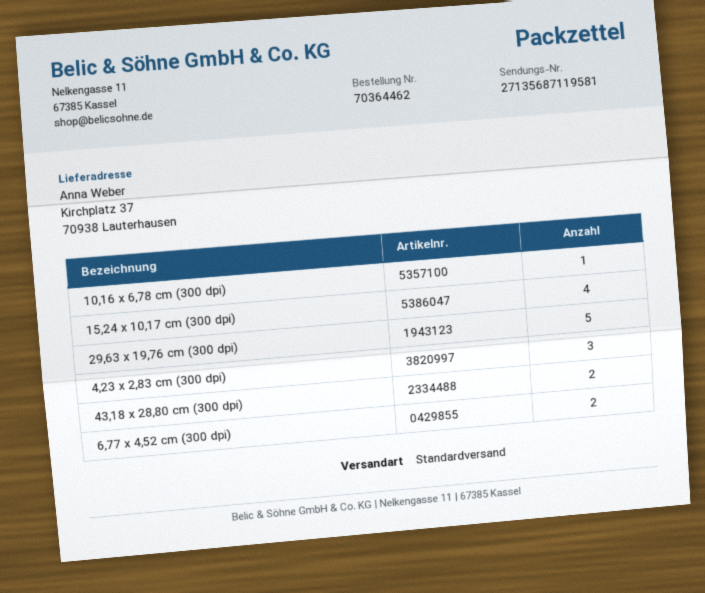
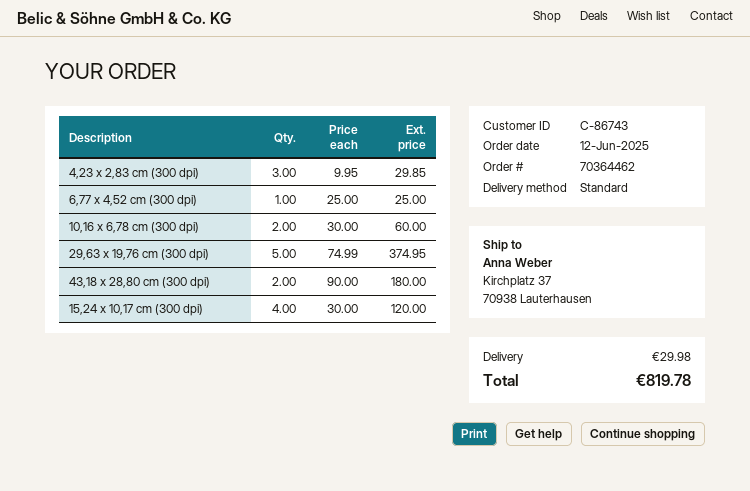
10,16 x 6,78 cm (300 dpi): 1 -> 2
6,77 x 4,52 cm (300 dpi): 2 -> 1

